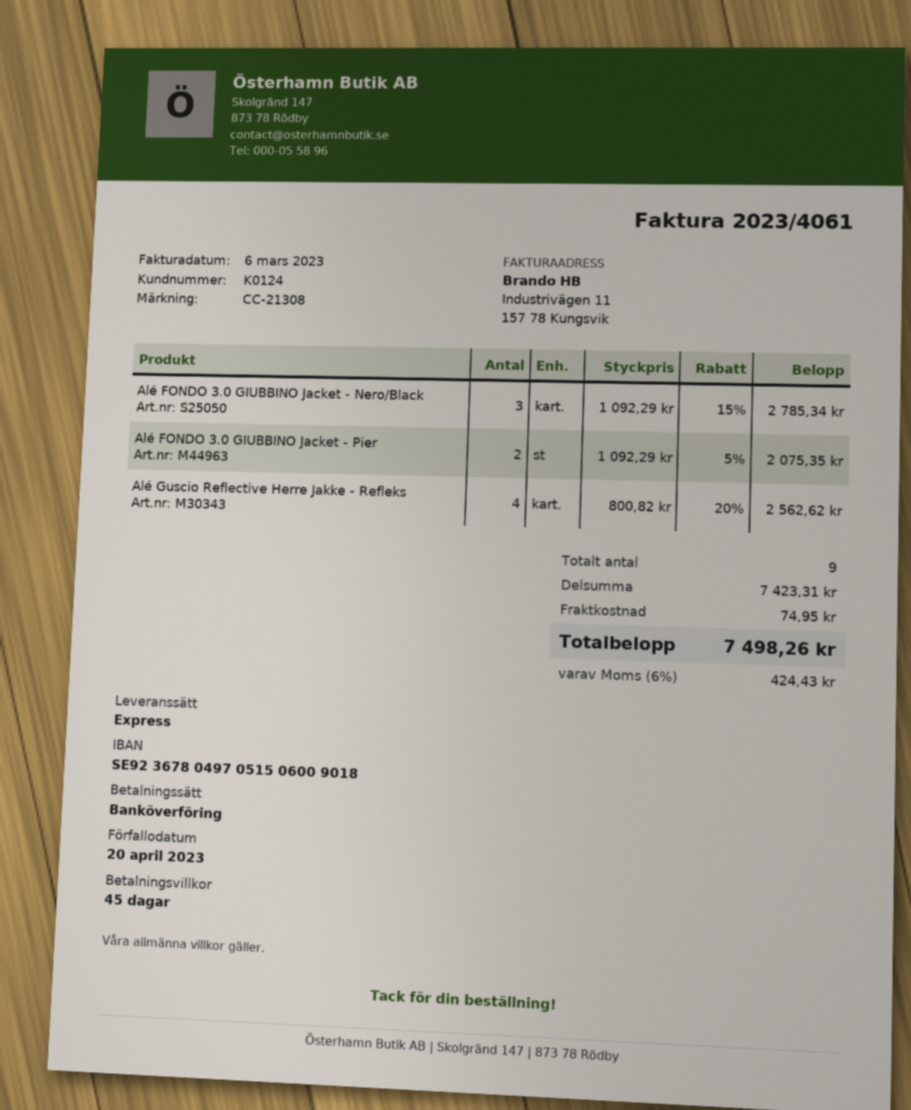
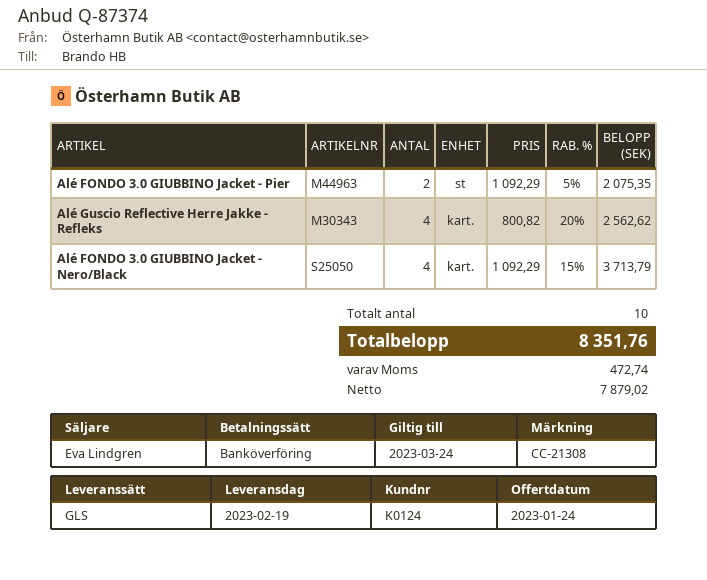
shipping method: express -> GLS
Alé FONDO 3.0 GIUBBINO Jacket - Nero/Black: 3 x 1092.29 - 15% = 2785.34 -> 4 x 1092.29 - 15% = 3713.79
total quantity: 9 -> 10
shipping: 74.95 -> none
tax: 424.43 -> 472.74
total: 7498.26 -> 8351.76

